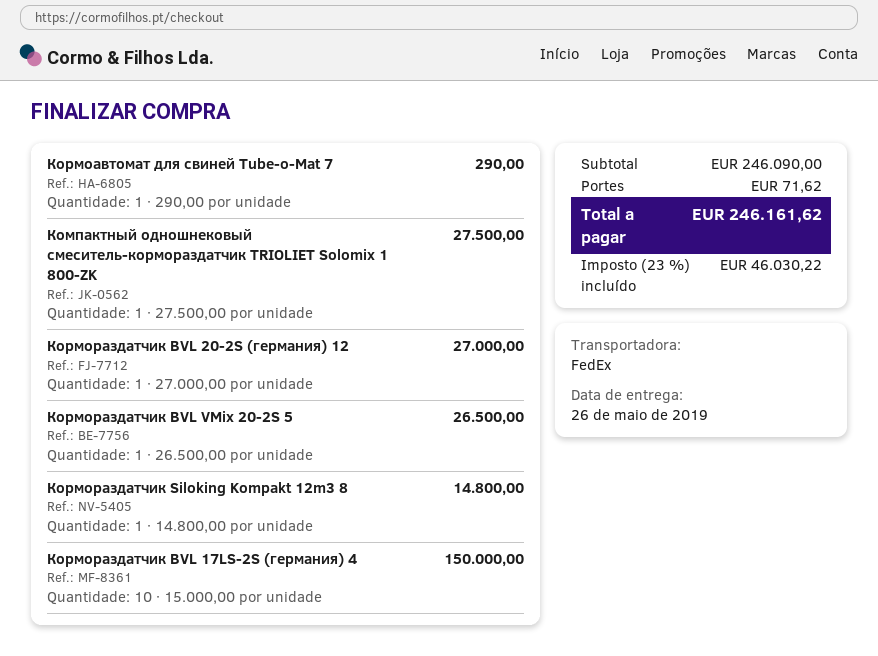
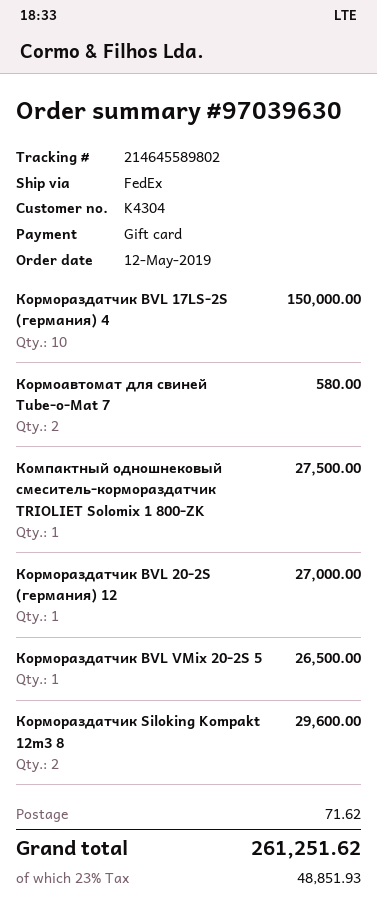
Кормоавтомат для свиней Tube-o-Mat 7: 1 for 290.00 -> 2 for 580.00
Кормораздатчик Siloking Kompakt 12m3 8: 1 for 14800.00 -> 2 for 29600.00
tax: 23% = 46030.22 -> 23% = 48851.93
total: 246161.62 -> 261251.62

